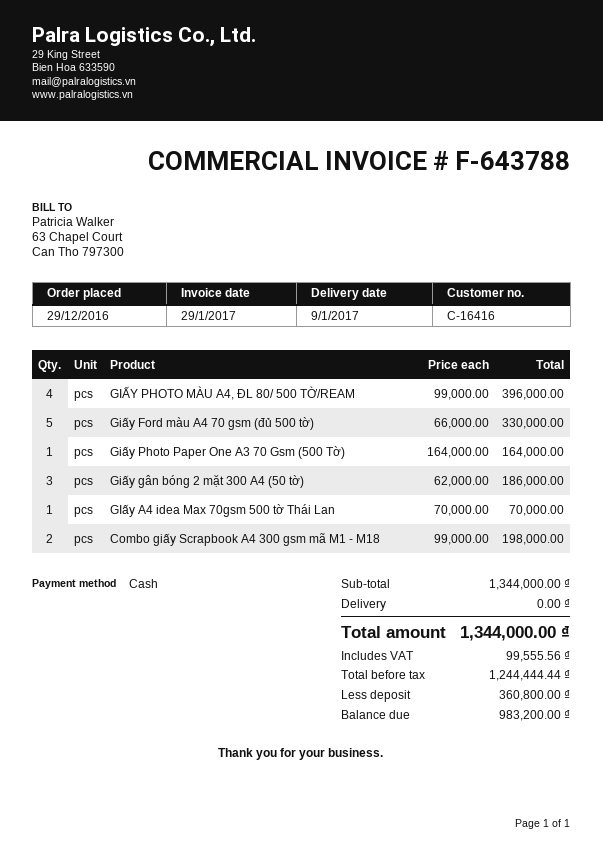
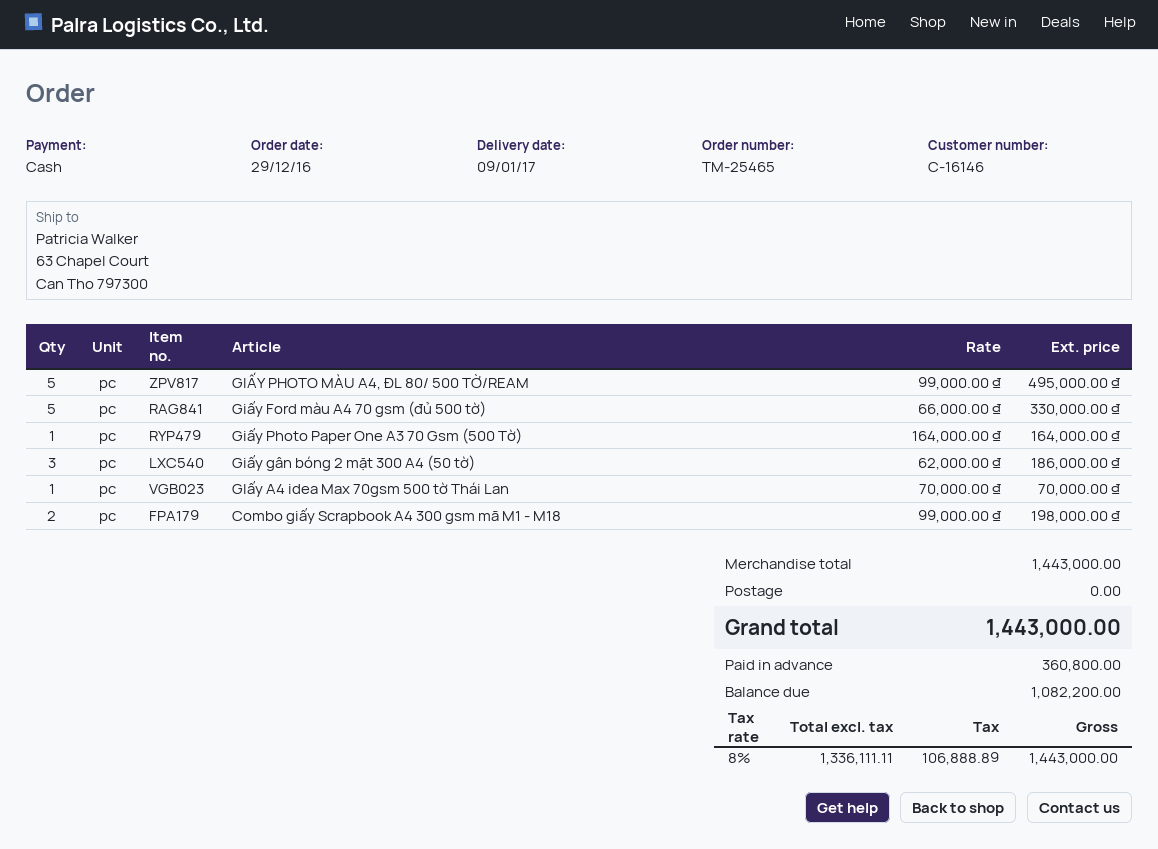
customer number: C-16416 -> C-16146
GIẤY PHOTO MÀU A4, ĐL 80/ 500 TỜ/REAM: 4 x 99000.00 = 396000.00 -> 5 x 99000.00 = 495000.00
subtotal: 1344000.00 -> 1443000.00
net: 1244444.44 -> 1336111.11
tax: 99555.56 -> 106888.89
total: 1344000.00 -> 1443000.00
balance: 983200.00 -> 1082200.00

